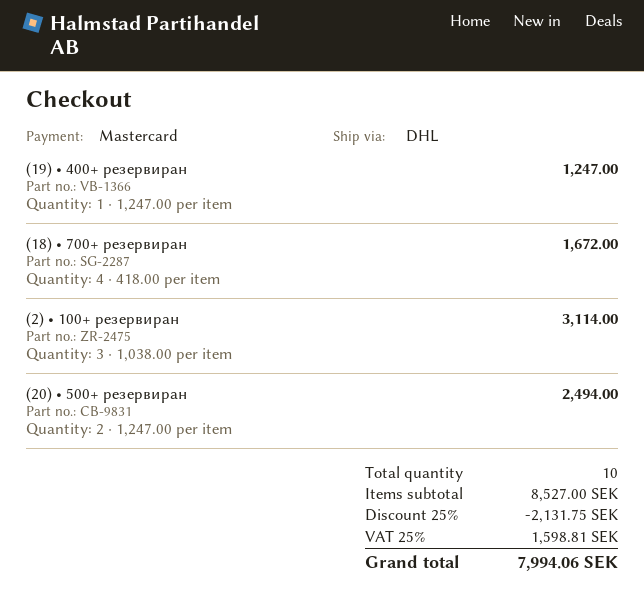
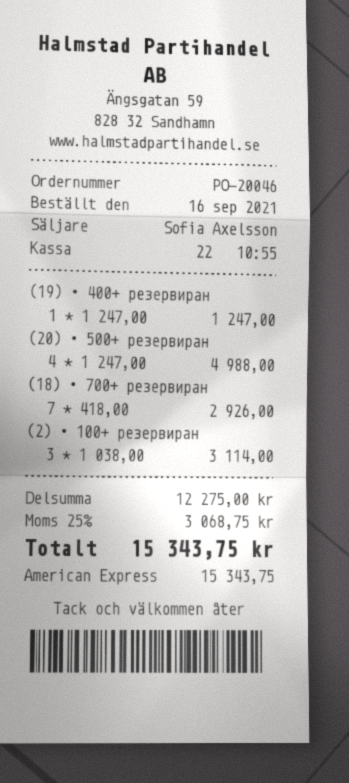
payment method: Mastercard -> American Express
(18) • 700+ резервиран: 4 x 418.00 = 1672.00 -> 7 x 418.00 = 2926.00
(20) • 500+ резервиран: 2 x 1247.00 = 2494.00 -> 4 x 1247.00 = 4988.00
subtotal: 8527.00 -> 12275.00
discount: 25% = 2131.75 -> none
tax: 25% = 1598.81 -> 25% = 3068.75
total: 7994.06 -> 15343.75

